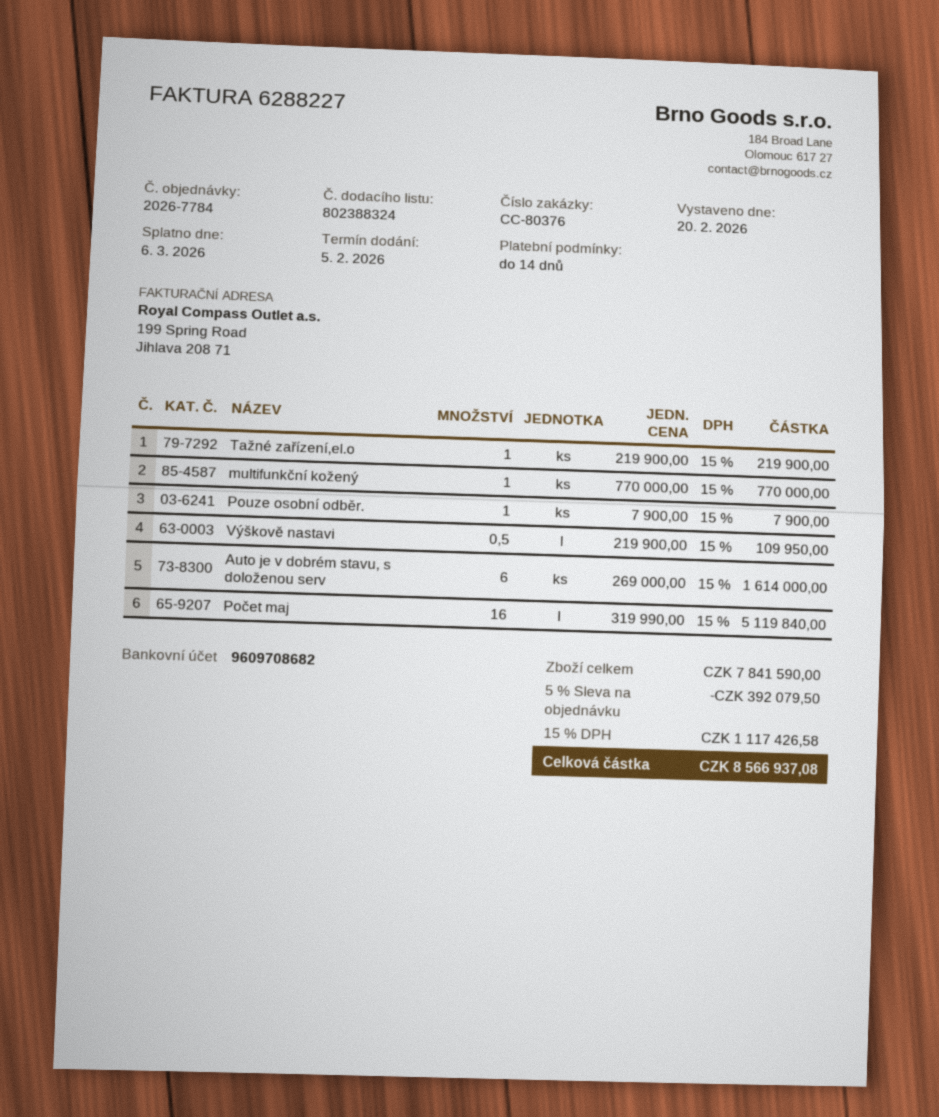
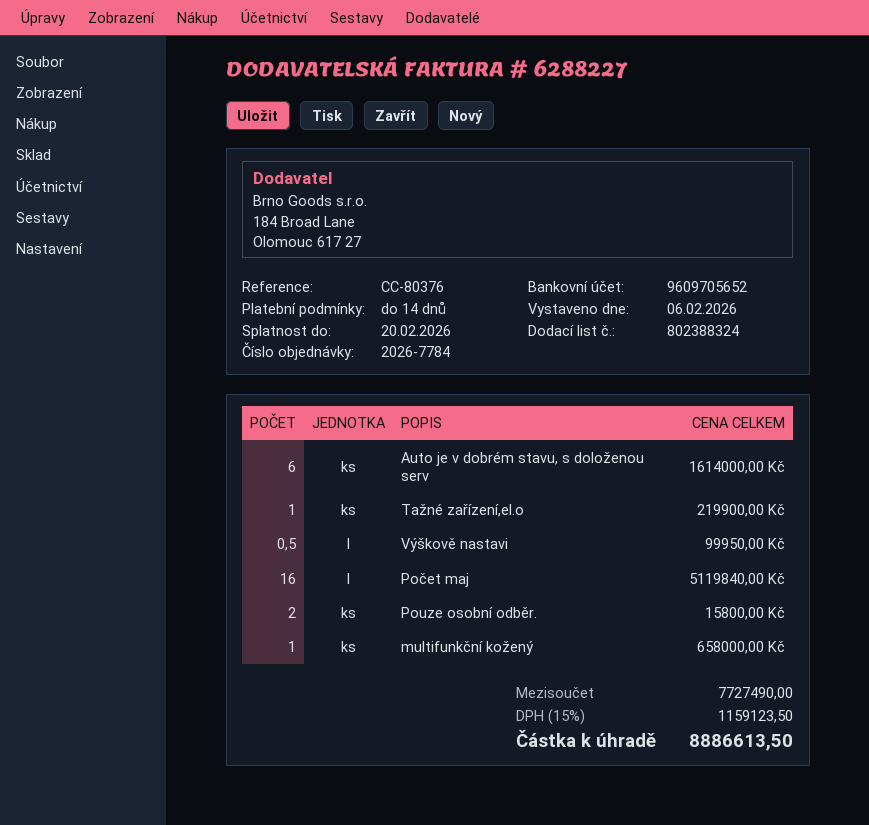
invoice date: 2026-02-20 -> 2026-02-06
due date: 2026-03-06 -> 2026-02-20
bank account: 9609708682 -> 9609705652
multifunkční kožený: 1 for 770000.00 -> 1 for 658000.00
Pouze osobní odběr.: 1 for 7900.00 -> 2 for 15800.00
Výškově nastavi: 0.5 for 109950.00 -> 0.5 for 99950.00
subtotal: 7841590.00 -> 7727490.00
discount: 5% = 392079.50 -> none
tax: 15% = 1117426.58 -> 15% = 1159123.50
total: 8566937.08 -> 8886613.50

